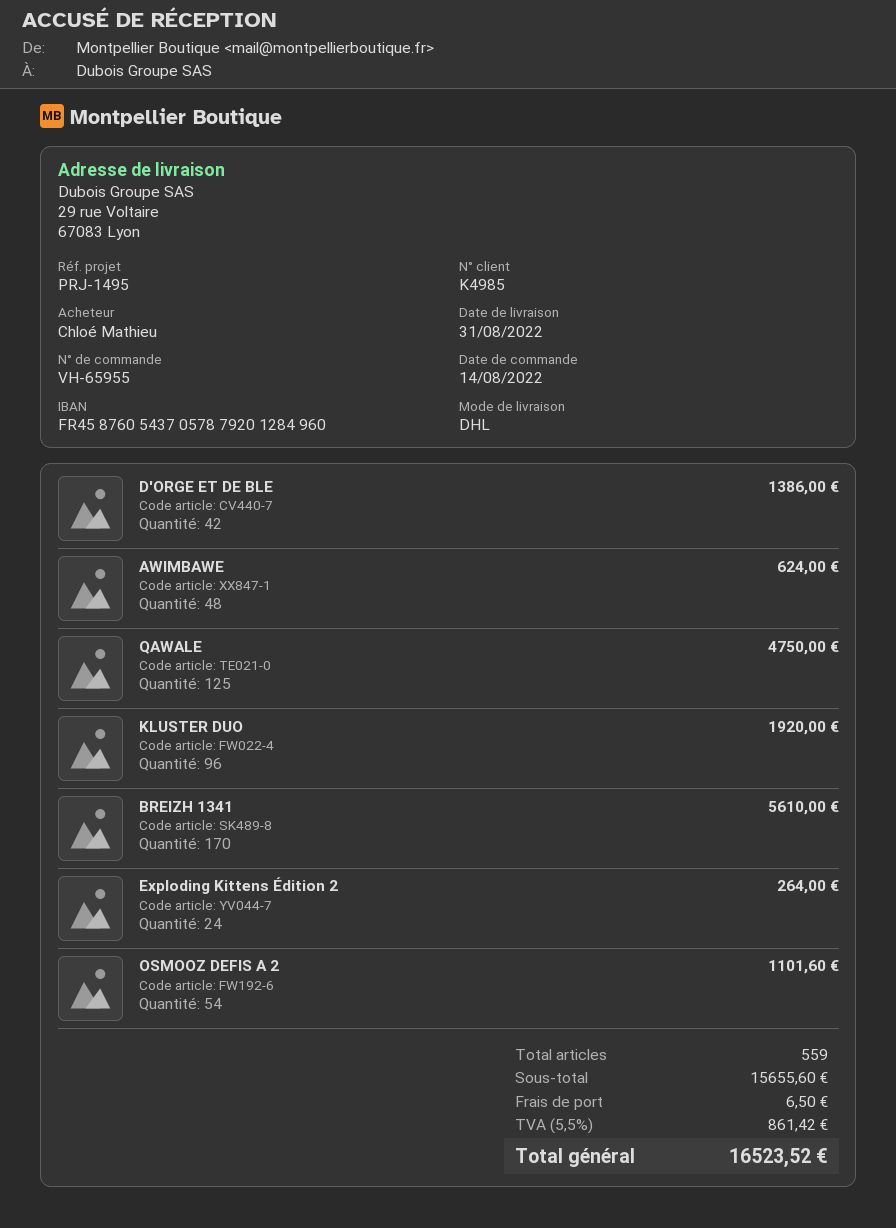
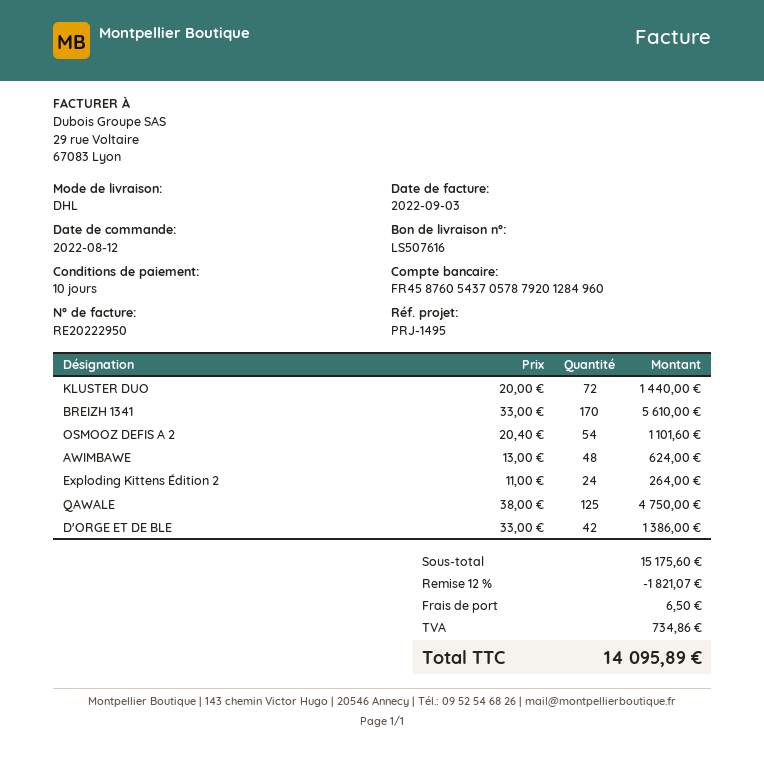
order date: 2022-08-14 -> 2022-08-12
KLUSTER DUO: 96 for 1920.00 -> 72 for 1440.00
subtotal: 15655.60 -> 15175.60
discount: none -> 12% = 1821.07
tax: 861.42 -> 734.86
total: 16523.52 -> 14095.89

